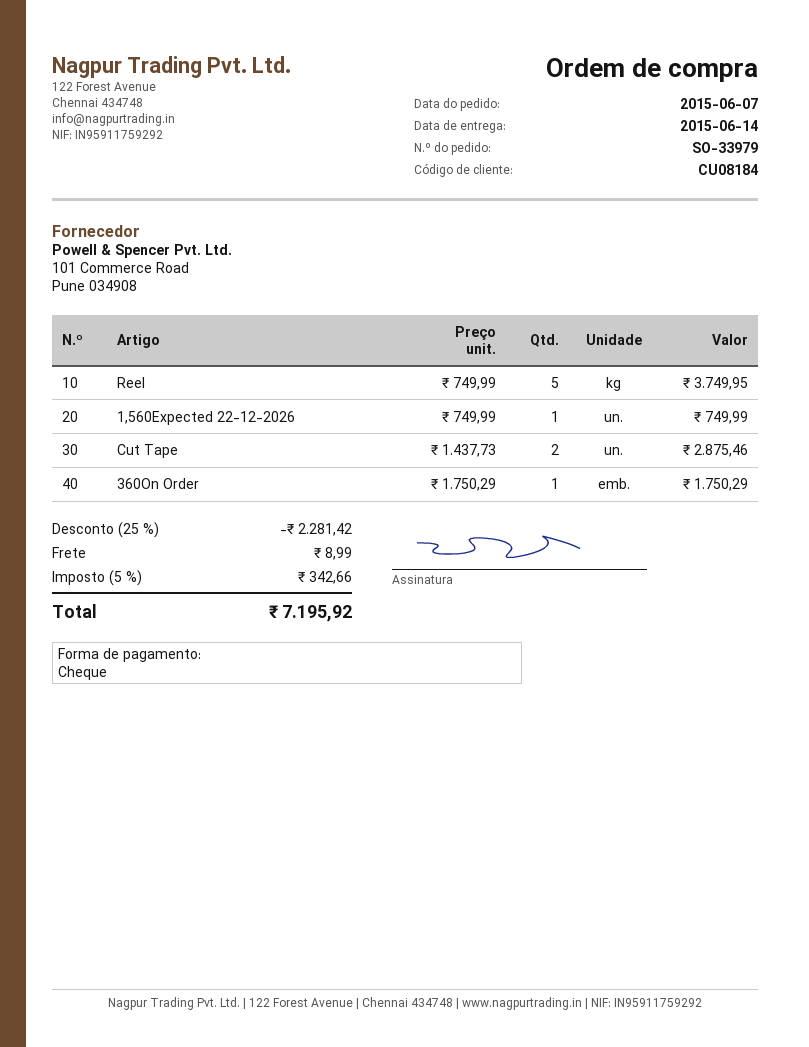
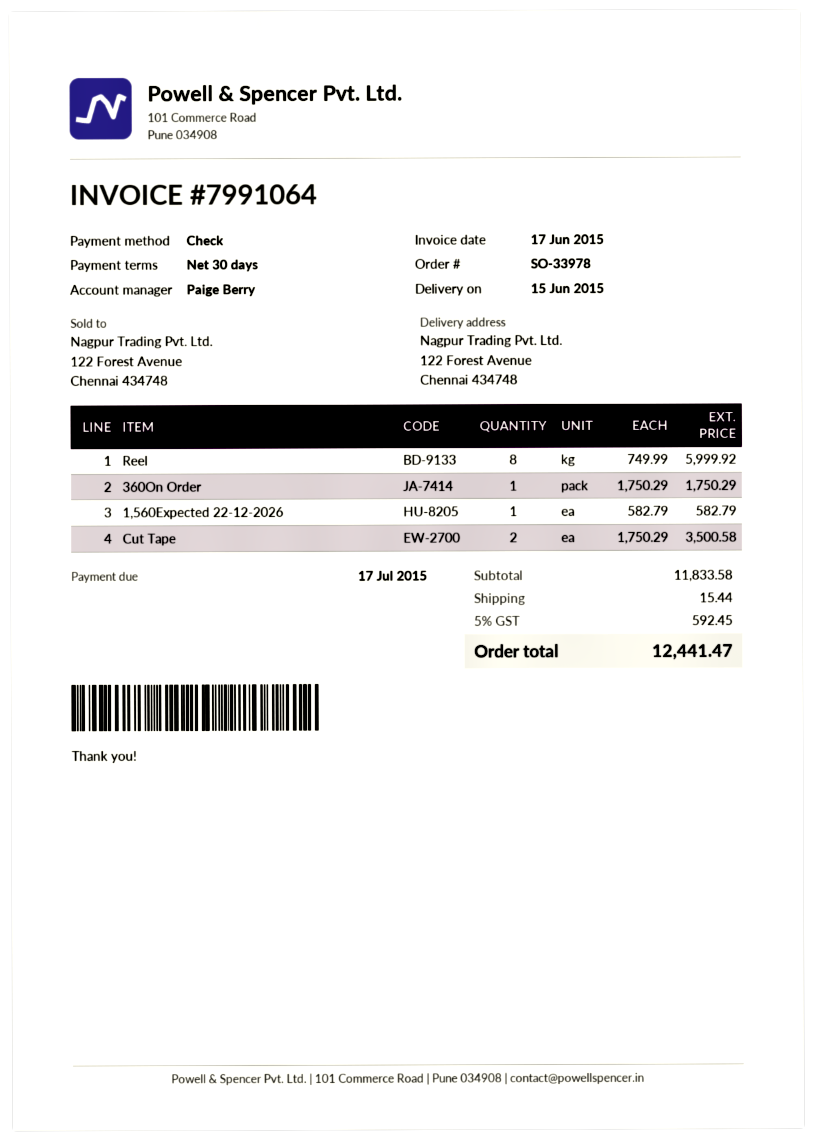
order number: SO-33979 -> SO-33978
delivery date: 2015-06-14 -> 2015-06-15
Reel: 5 x 749.99 = 3749.95 -> 8 x 749.99 = 5999.92
1,560Expected 22-12-2026: 1 x 749.99 = 749.99 -> 1 x 582.79 = 582.79
Cut Tape: 2 x 1437.73 = 2875.46 -> 2 x 1750.29 = 3500.58
discount: 25% = 2281.42 -> none
shipping: 8.99 -> 15.44
tax: 5% = 342.66 -> 5% = 592.45
total: 7195.92 -> 12441.47

